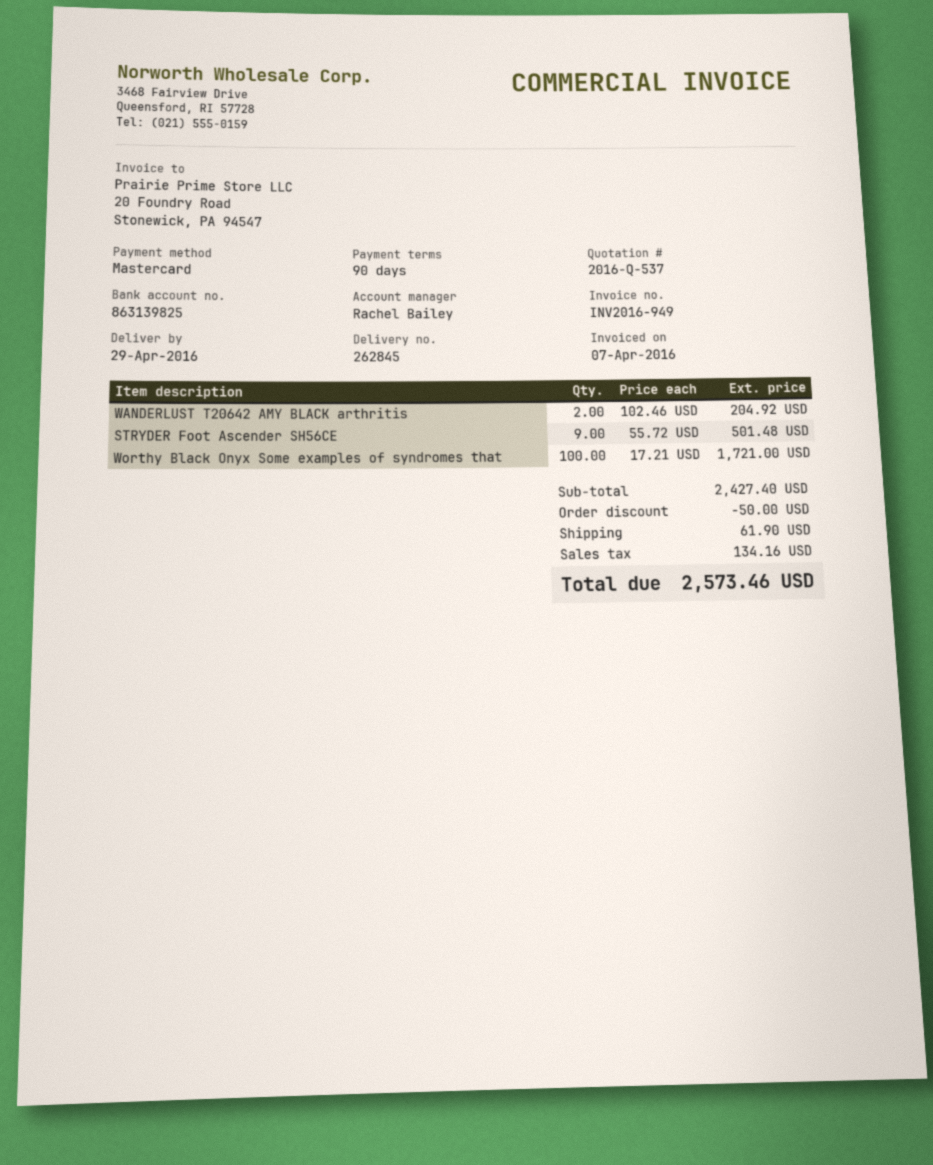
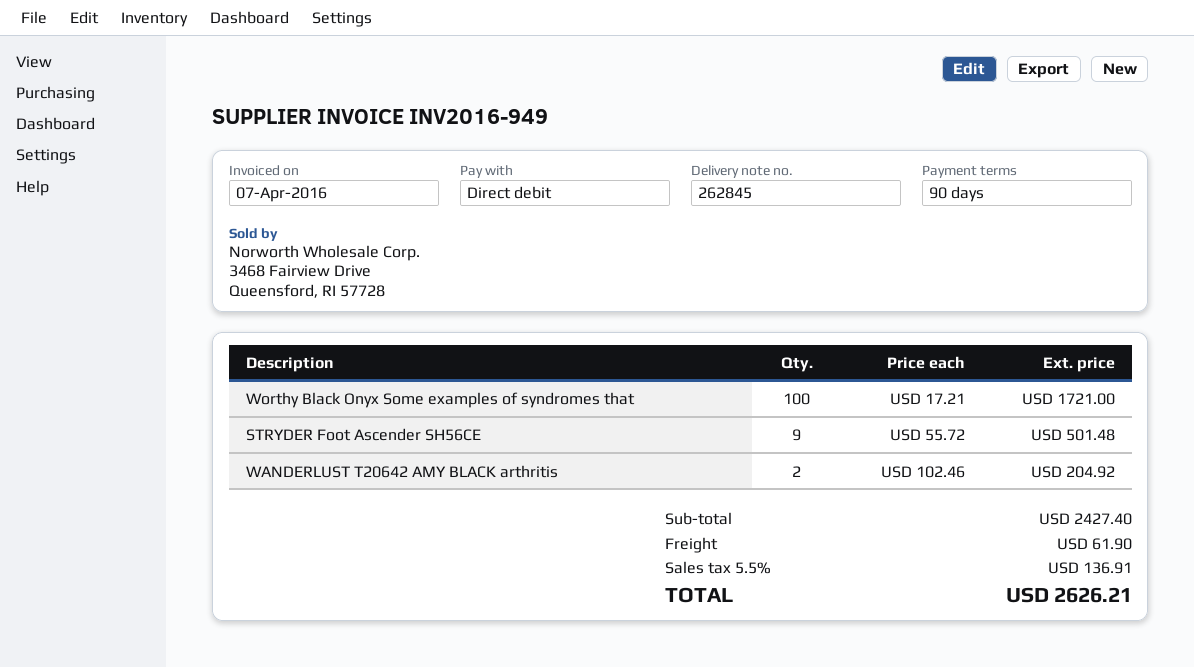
payment method: Mastercard -> direct debit
discount: 50.00 -> none
tax: 134.16 -> 136.91
total: 2573.46 -> 2626.21

